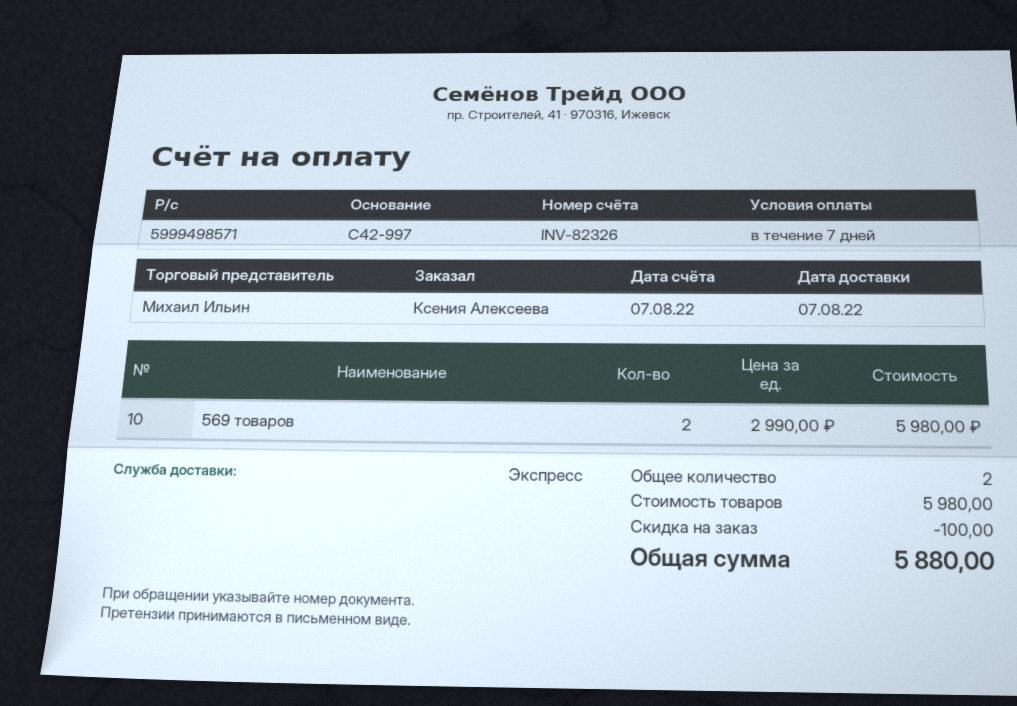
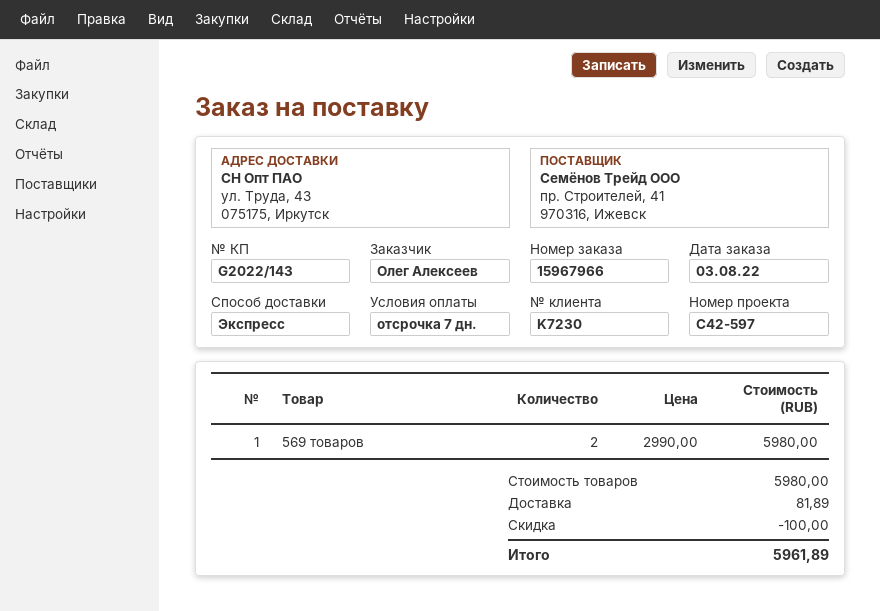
reference: C42-997 -> C42-597
ordered by: Ксения Алексеева -> Олег Алексеев
shipping: none -> 81.89
total: 5880.00 -> 5961.89

